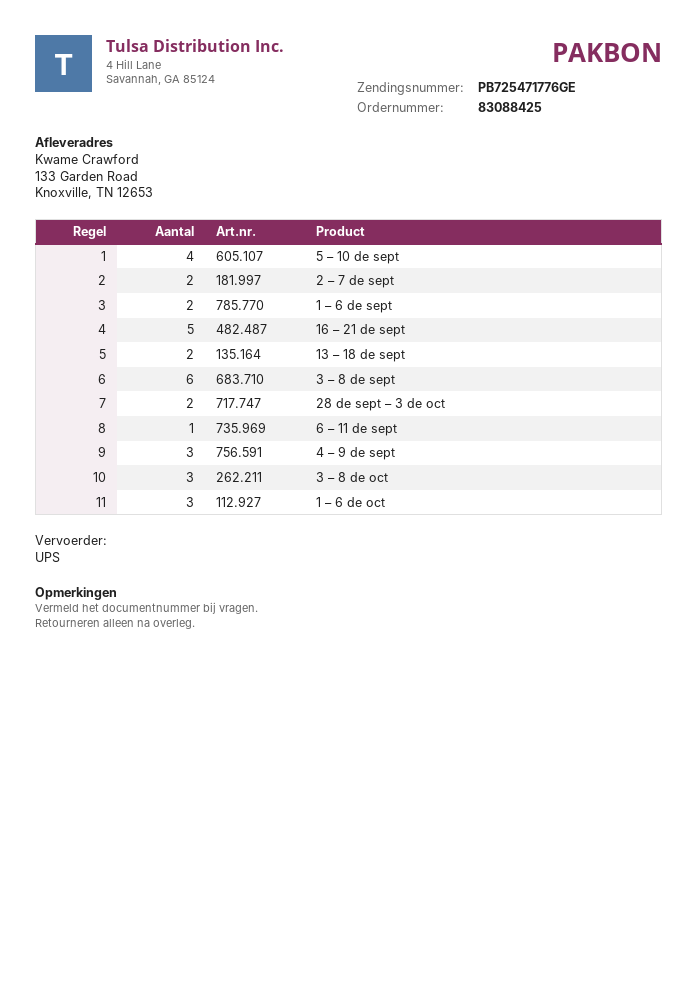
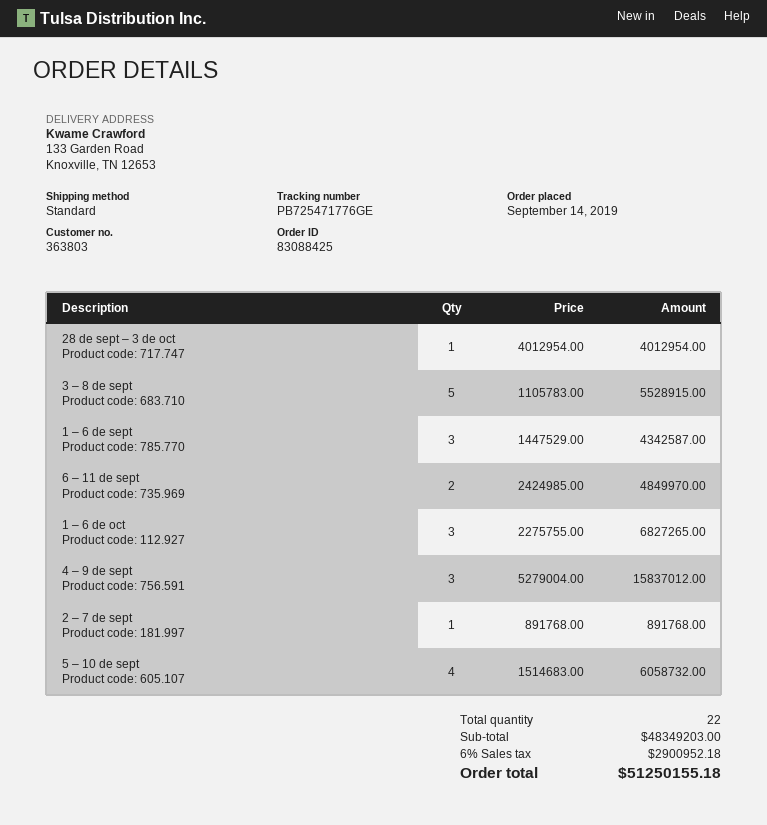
shipping method: UPS -> standard
2 – 7 de sept: 2 -> 1
1 – 6 de sept: 2 -> 3
16 – 21 de sept: 5 -> none
13 – 18 de sept: 2 -> none
3 – 8 de sept: 6 -> 5
28 de sept – 3 de oct: 2 -> 1
6 – 11 de sept: 1 -> 2
3 – 8 de oct: 3 -> none

